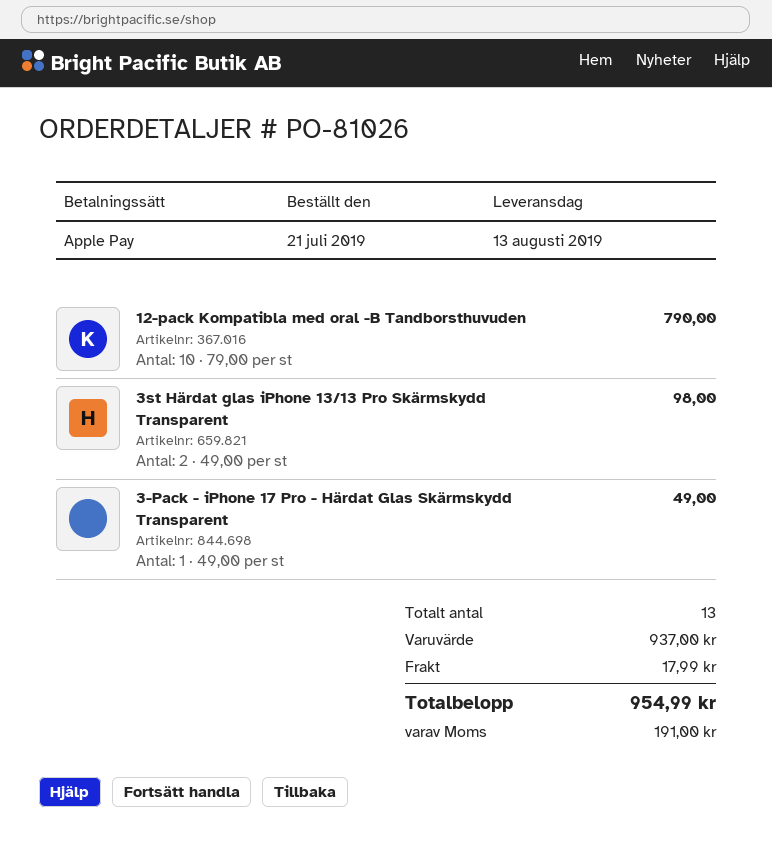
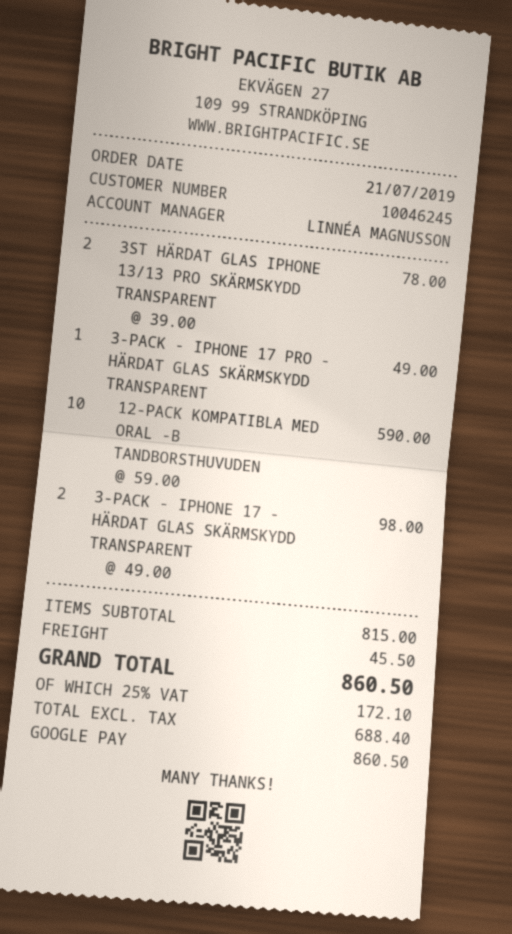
payment method: Apple Pay -> Google Pay
12-pack Kompatibla med oral -B Tandborsthuvuden: 10 x 79.00 = 790.00 -> 10 x 59.00 = 590.00
3st Härdat glas iPhone 13/13 Pro Skärmskydd Transparent: 2 x 49.00 = 98.00 -> 2 x 39.00 = 78.00
3-PACK - IPHONE 17 - HÄRDAT GLAS SKÄRMSKYDD TRANSPARENT: none -> 2 x 49.00 = 98.00
subtotal: 937.00 -> 815.00
shipping: 17.99 -> 45.50
tax: 191.00 -> 172.10
total: 954.99 -> 860.50

